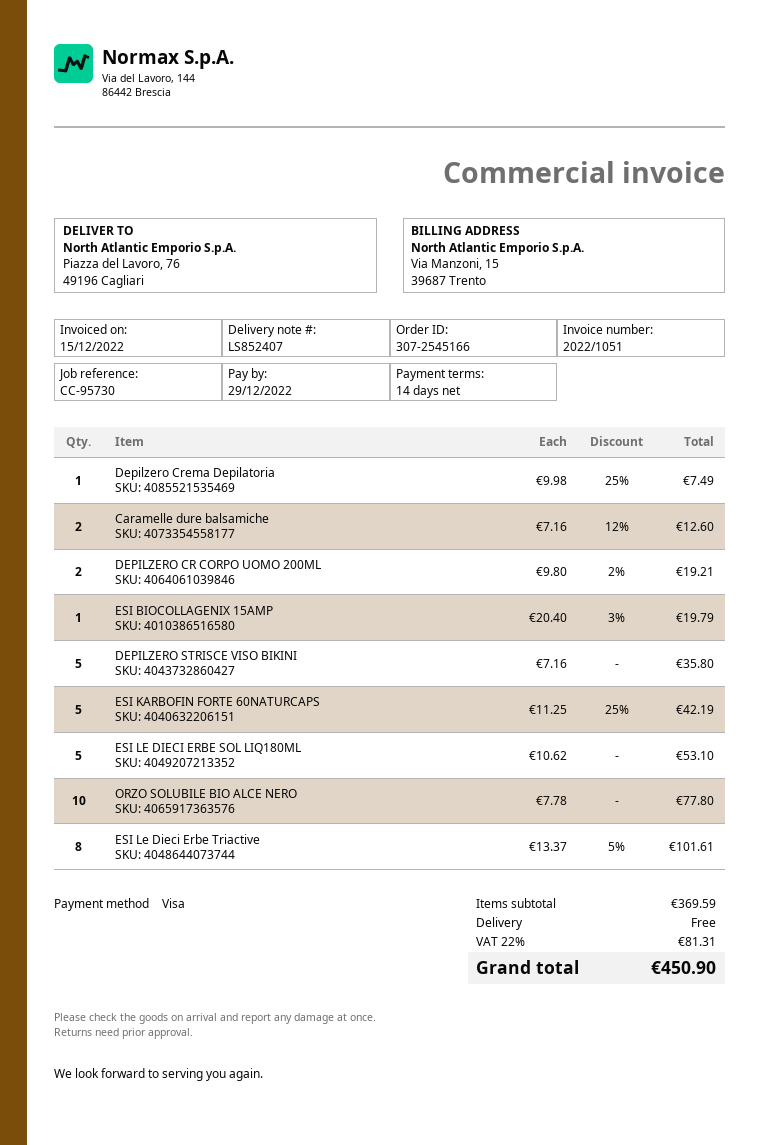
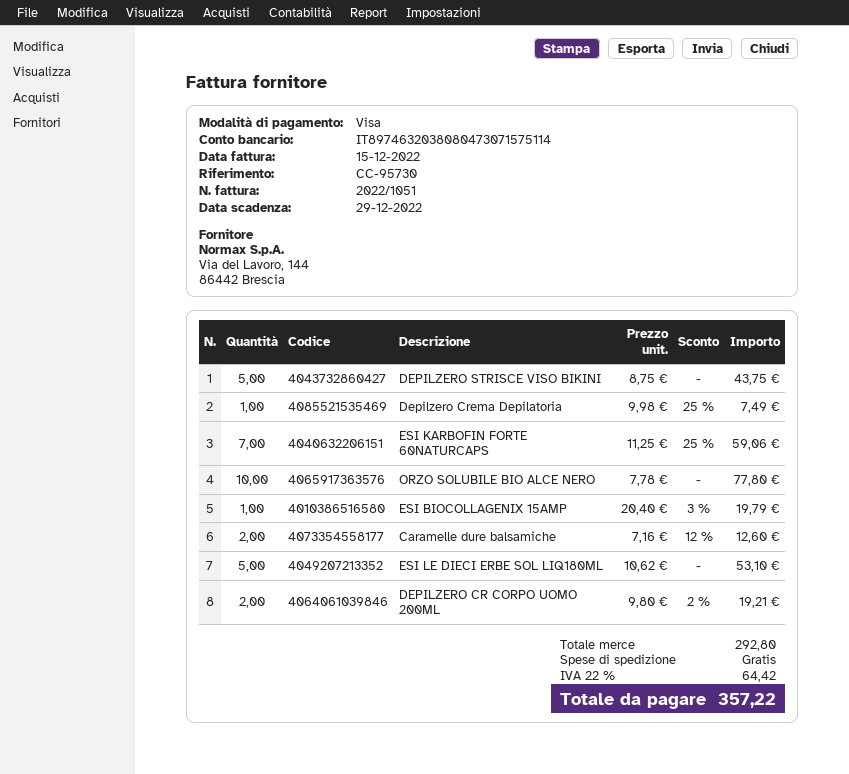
DEPILZERO STRISCE VISO BIKINI: 5 x 7.16 = 35.80 -> 5 x 8.75 = 43.75
ESI KARBOFIN FORTE 60NATURCAPS: 5 x 11.25 - 25% = 42.19 -> 7 x 11.25 - 25% = 59.06
ESI Le Dieci Erbe Triactive: 8 x 13.37 - 5% = 101.61 -> none
subtotal: 369.59 -> 292.80
tax: 22% = 81.31 -> 22% = 64.42
total: 450.90 -> 357.22

